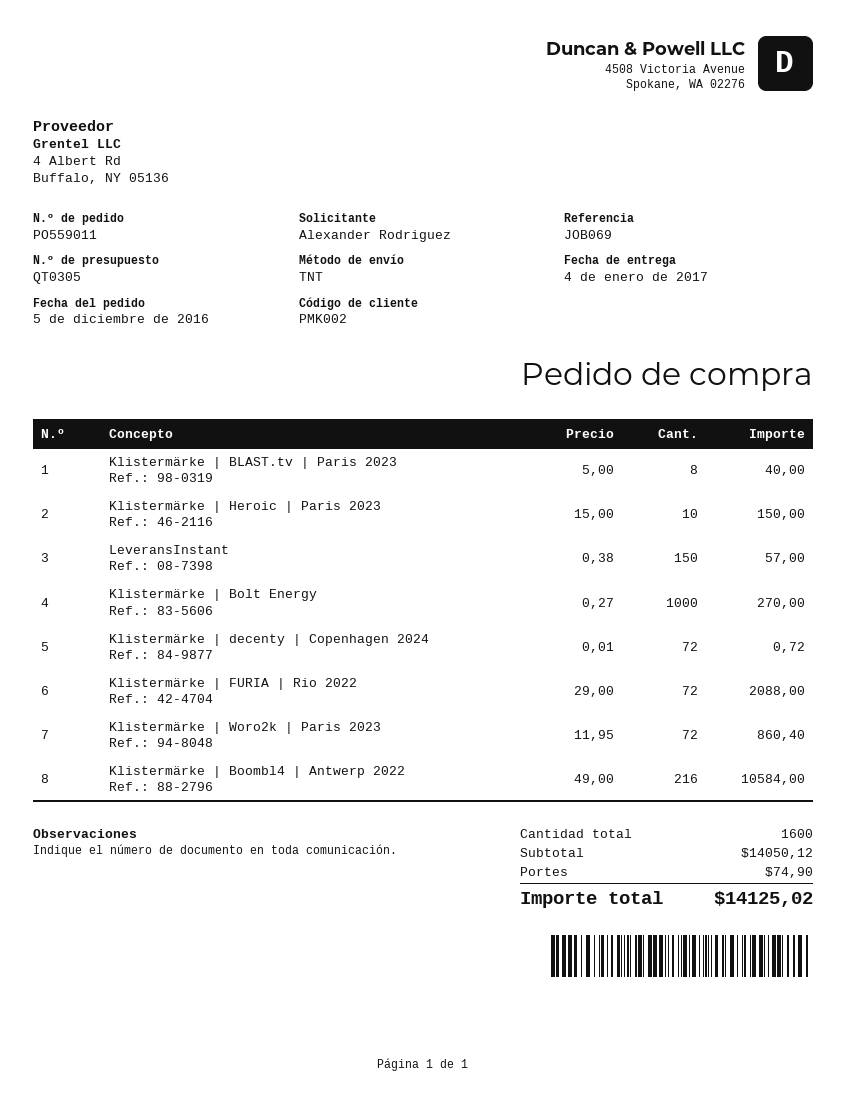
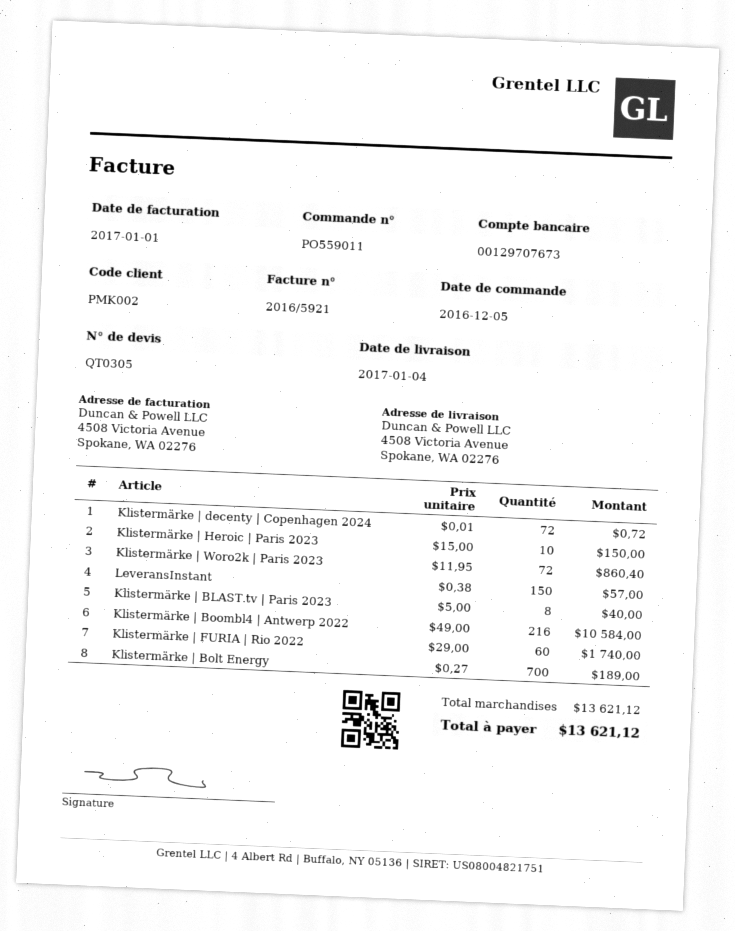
Klistermärke | Bolt Energy: 1000 x 0.27 = 270.00 -> 700 x 0.27 = 189.00
Klistermärke | FURIA | Rio 2022: 72 x 29.00 = 2088.00 -> 60 x 29.00 = 1740.00
subtotal: 14050.12 -> 13621.12
shipping: 74.90 -> none
total: 14125.02 -> 13621.12

